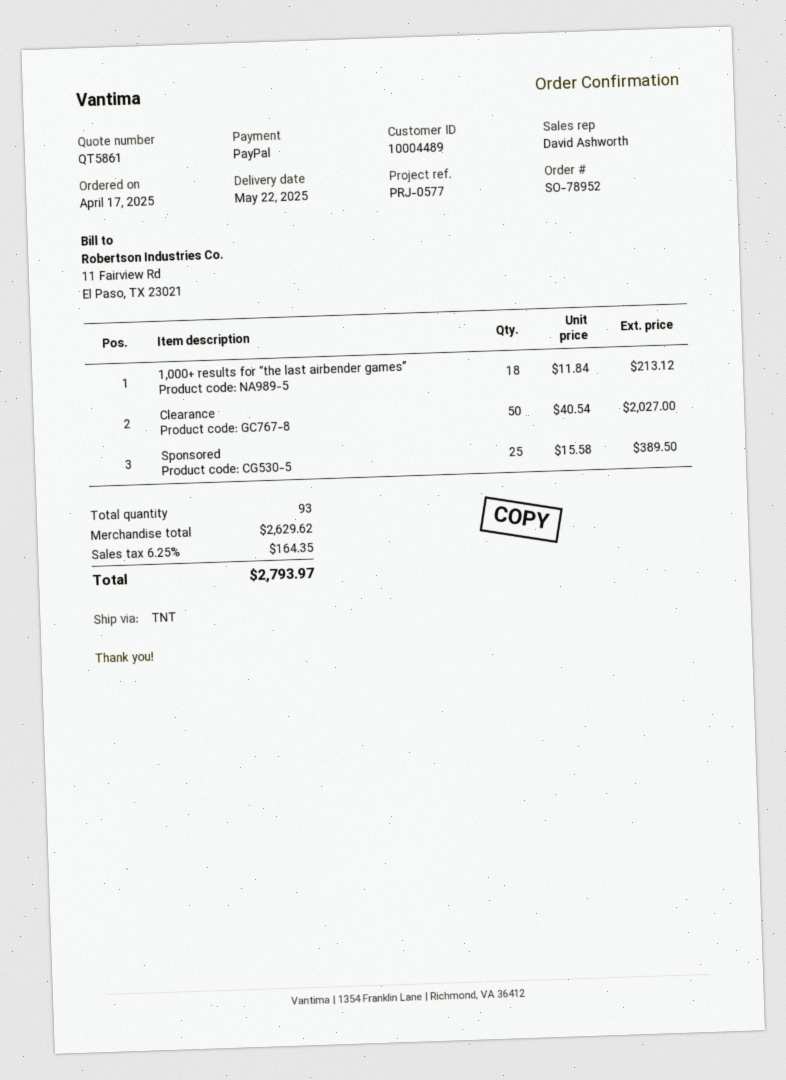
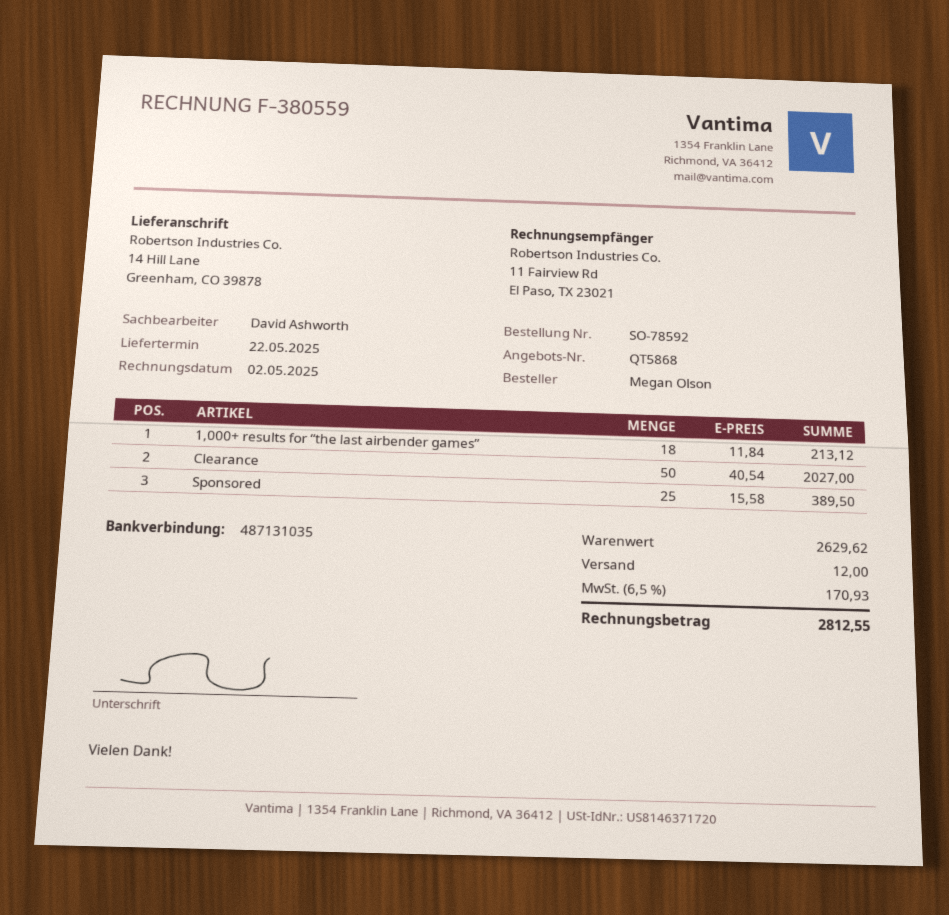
quote number: QT5861 -> QT5868
order number: SO-78952 -> SO-78592
shipping: none -> 12.00
tax: 6.25% = 164.35 -> 6.5% = 170.93
total: 2793.97 -> 2812.55

